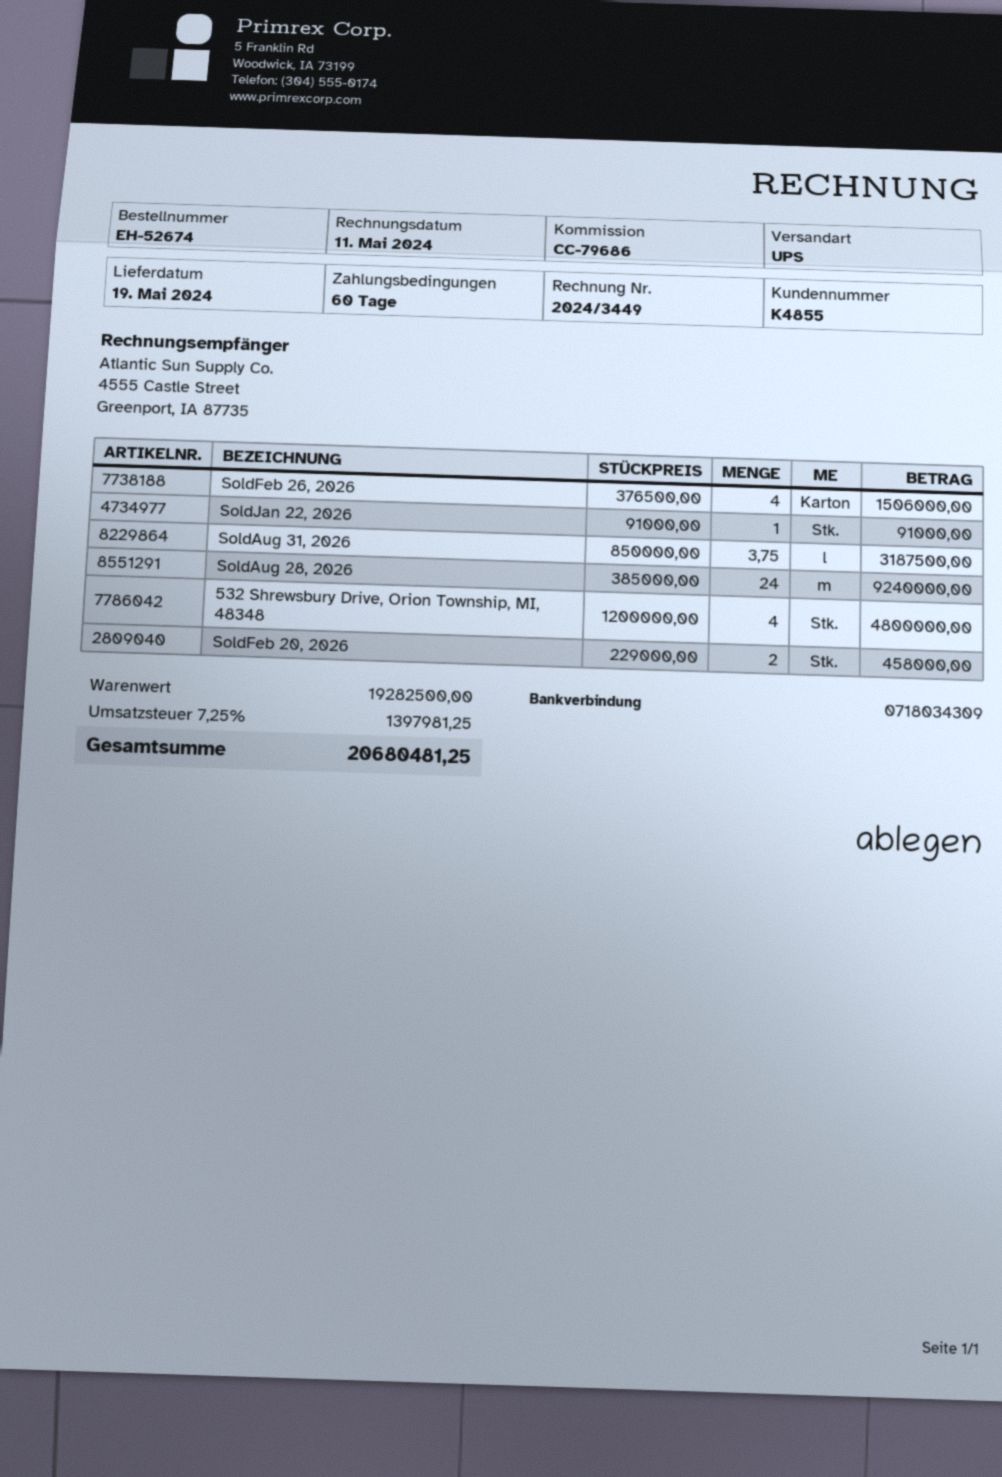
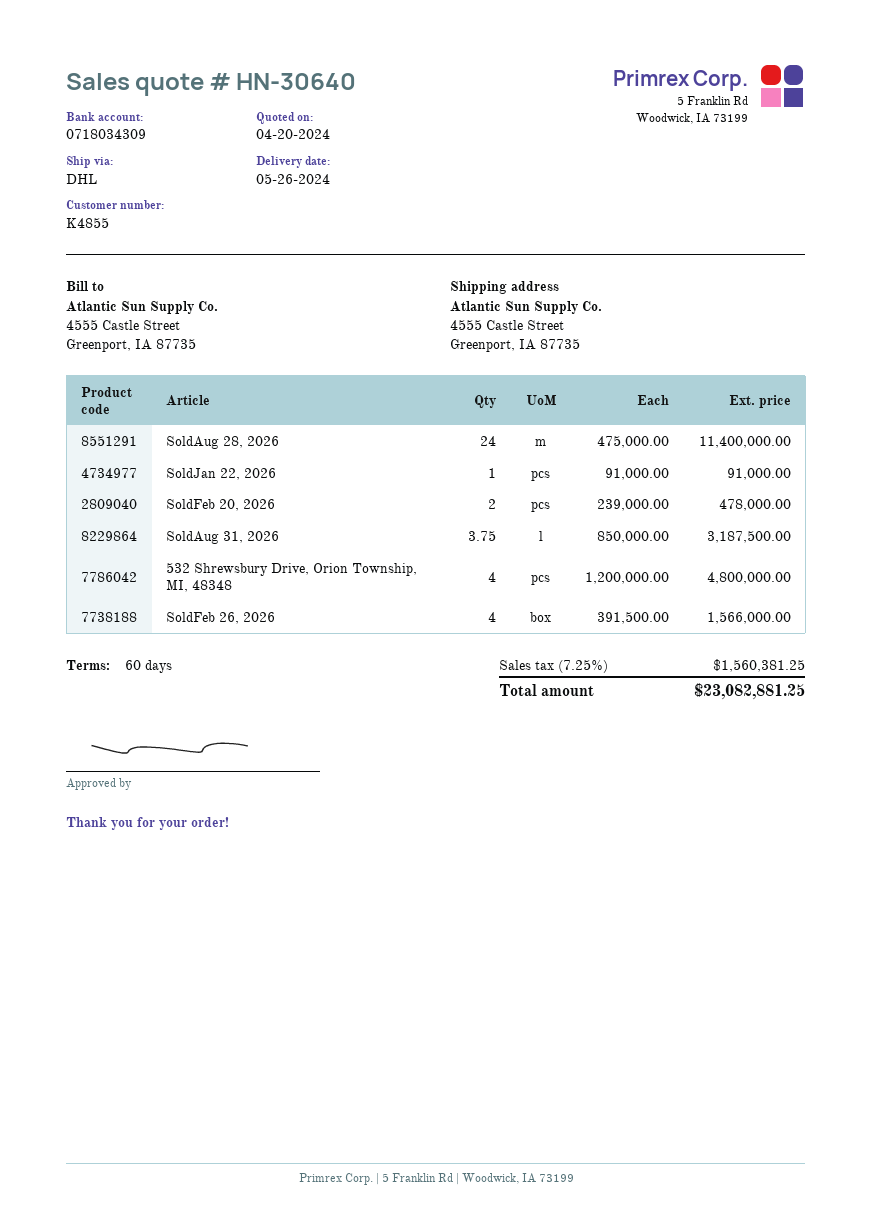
delivery date: 2024-05-19 -> 2024-05-26
shipping method: UPS -> DHL
SoldFeb 26, 2026: 4 x 376500.00 = 1506000.00 -> 4 x 391500.00 = 1566000.00
SoldAug 28, 2026: 24 x 385000.00 = 9240000.00 -> 24 x 475000.00 = 11400000.00
SoldFeb 20, 2026: 2 x 229000.00 = 458000.00 -> 2 x 239000.00 = 478000.00
tax: 7.25% = 1397981.25 -> 7.25% = 1560381.25
total: 20680481.25 -> 23082881.25

